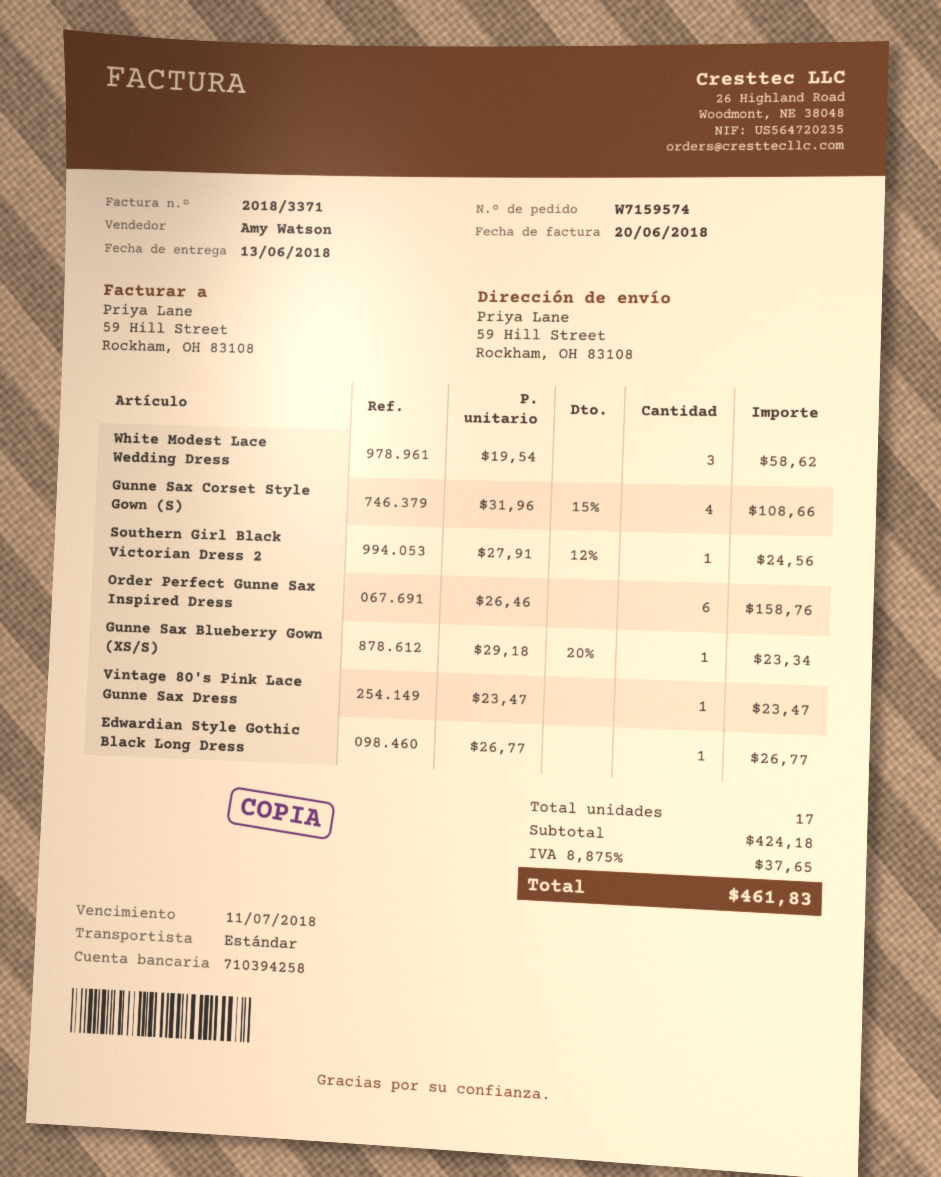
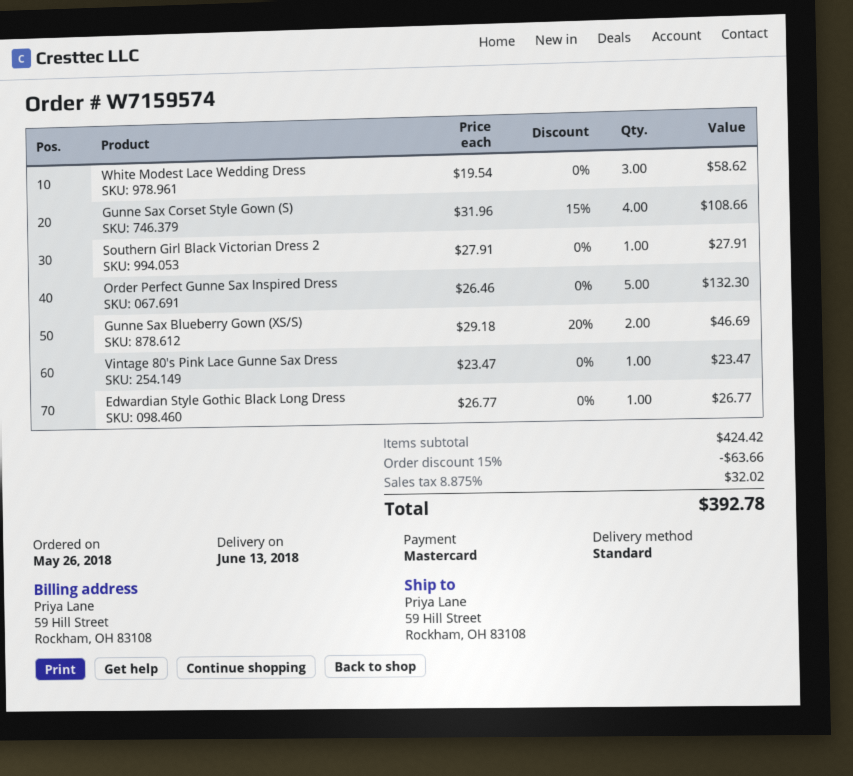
Southern Girl Black Victorian Dress 2: 1 x 27.91 - 12% = 24.56 -> 1 x 27.91 = 27.91
Order Perfect Gunne Sax Inspired Dress: 6 x 26.46 = 158.76 -> 5 x 26.46 = 132.30
Gunne Sax Blueberry Gown (XS/S): 1 x 29.18 - 20% = 23.34 -> 2 x 29.18 - 20% = 46.69
subtotal: 424.18 -> 424.42
discount: none -> 15% = 63.66
tax: 8.875% = 37.65 -> 8.875% = 32.02
total: 461.83 -> 392.78

